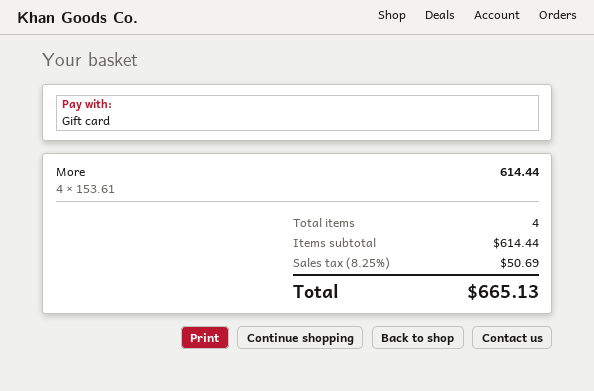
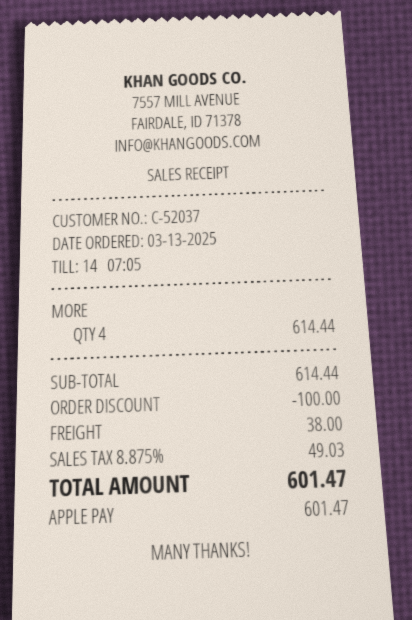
payment method: gift card -> Apple Pay
discount: none -> 100.00
shipping: none -> 38.00
tax: 8.25% = 50.69 -> 8.875% = 49.03
total: 665.13 -> 601.47

